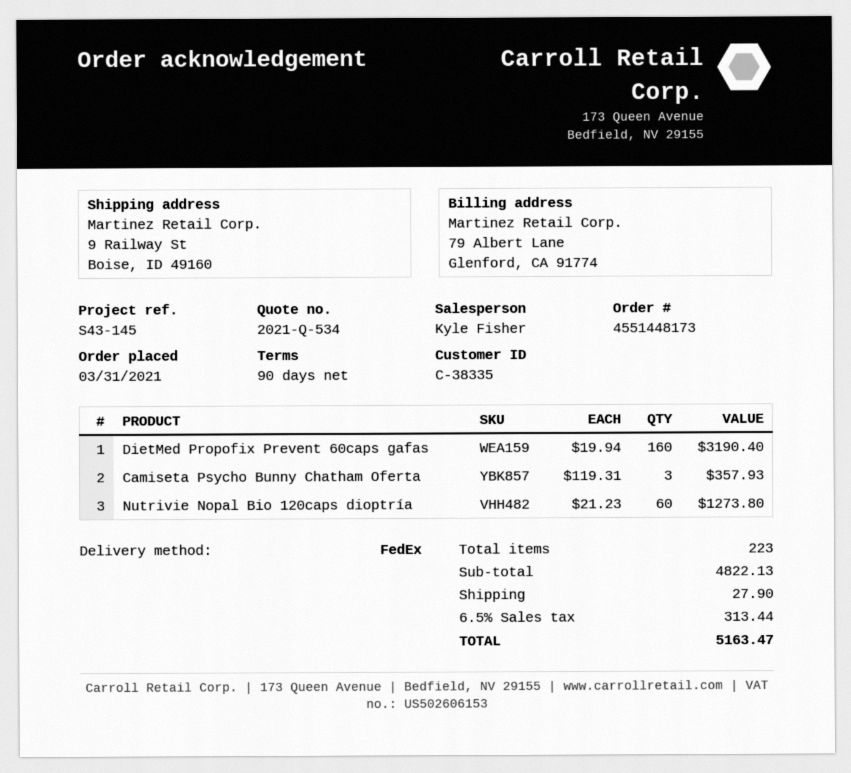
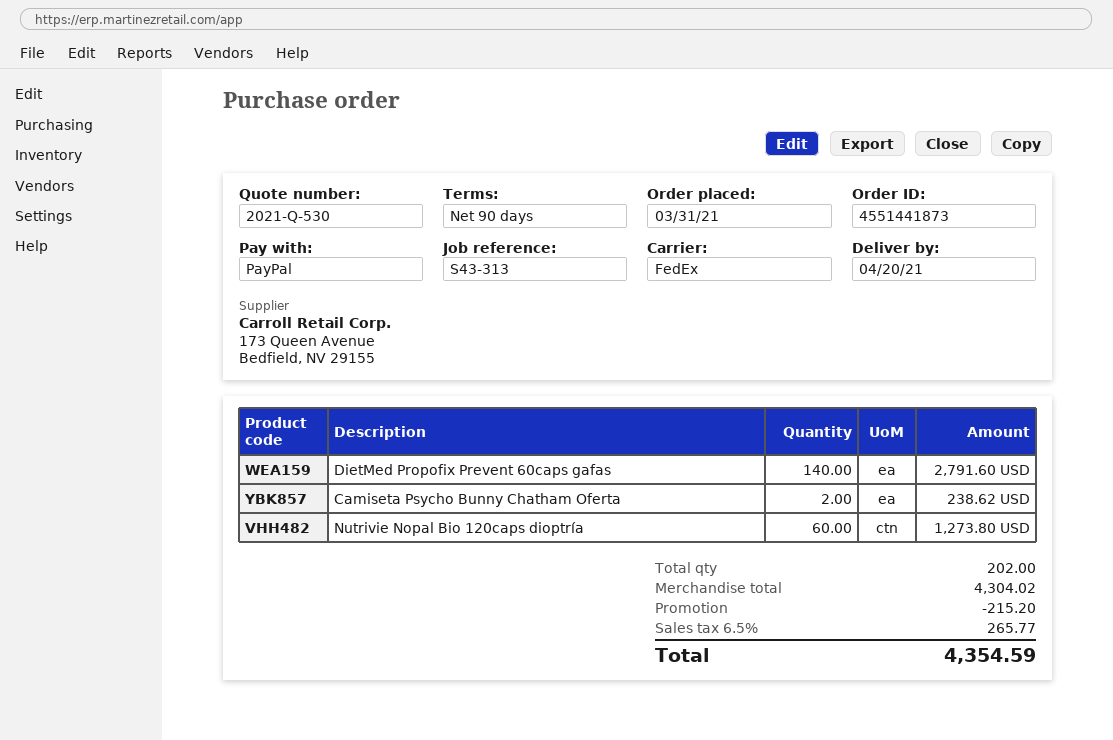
quote number: 2021-Q-534 -> 2021-Q-530
order number: 4551448173 -> 4551441873
reference: S43-145 -> S43-313
DietMed Propofix Prevent 60caps gafas: 160 for 3190.40 -> 140 for 2791.60
Camiseta Psycho Bunny Chatham Oferta: 3 for 357.93 -> 2 for 238.62
total quantity: 223 -> 202
subtotal: 4822.13 -> 4304.02
discount: none -> 215.20
shipping: 27.90 -> none
tax: 6.5% = 313.44 -> 6.5% = 265.77
total: 5163.47 -> 4354.59

